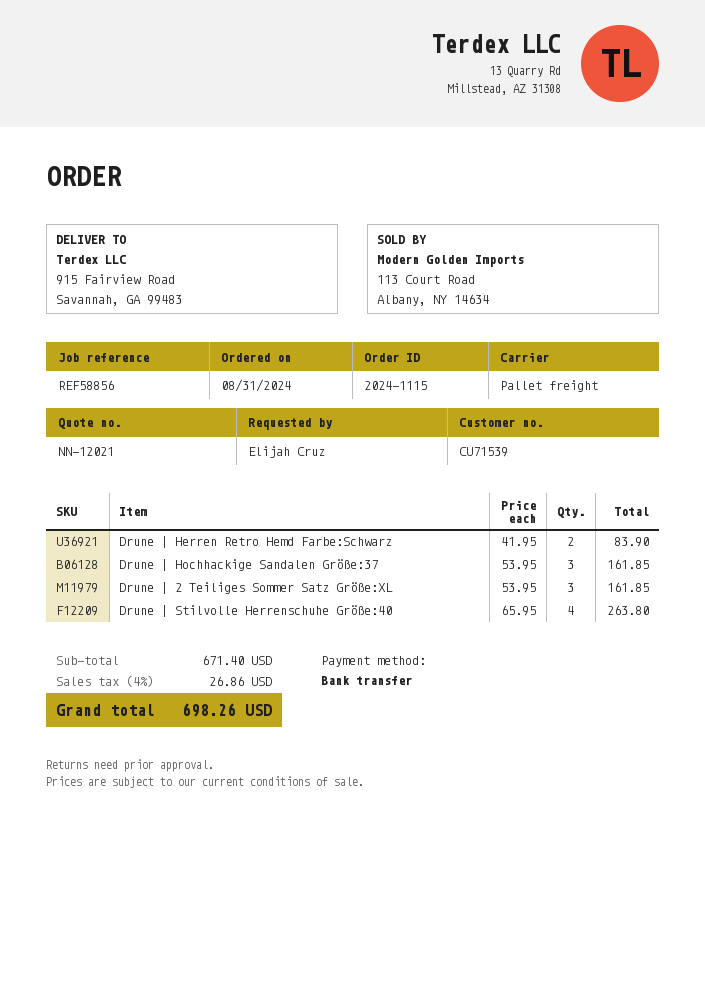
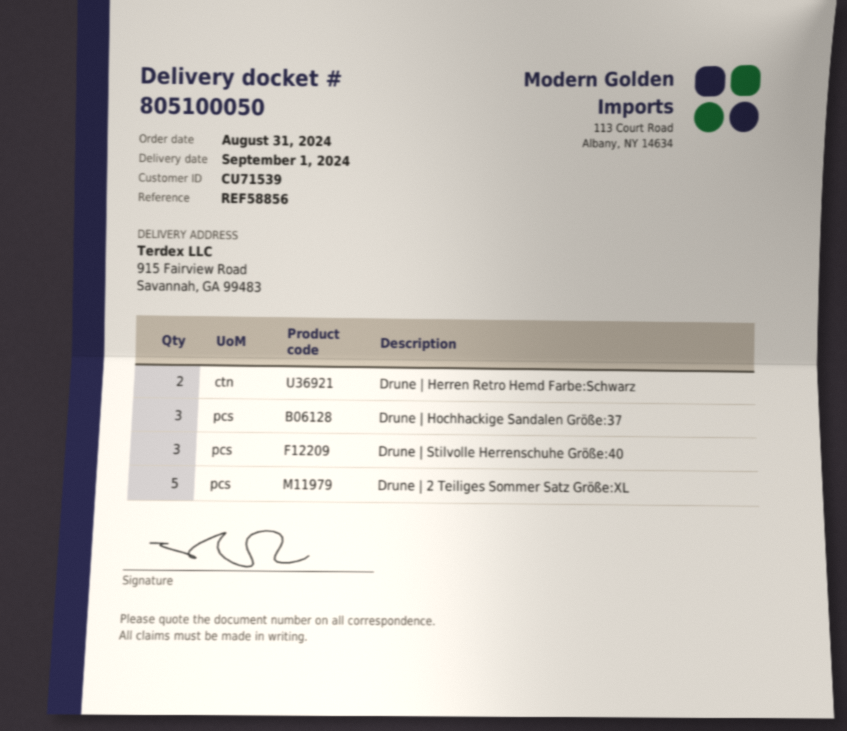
Drune | 2 Teiliges Sommer Satz Größe:XL: 3 -> 5
Drune | Stilvolle Herrenschuhe Größe:40: 4 -> 3

